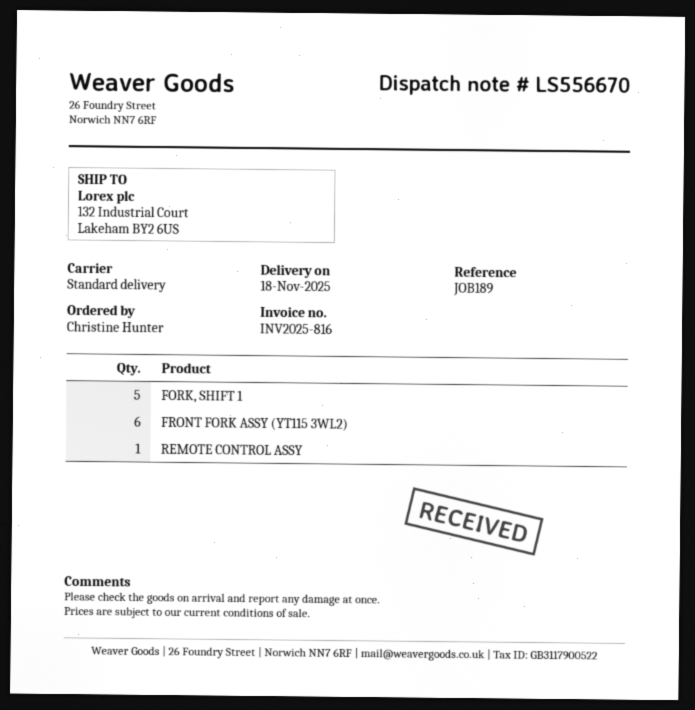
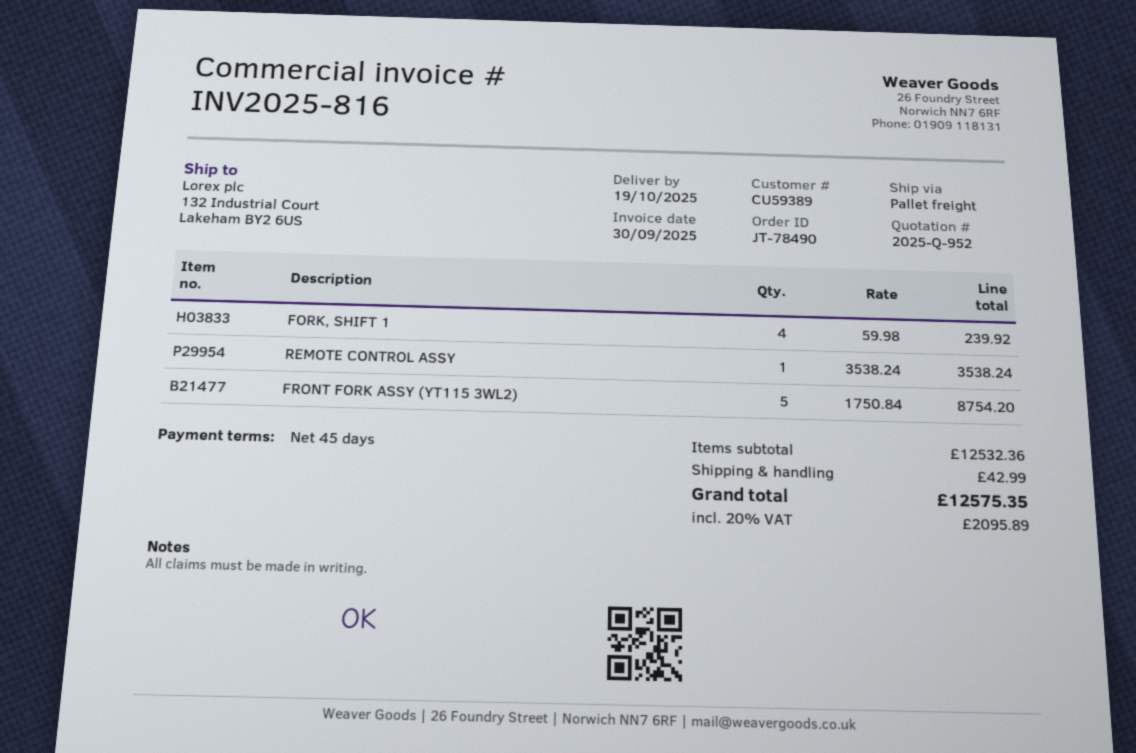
delivery date: 2025-11-18 -> 2025-10-19
shipping method: standard -> pallet freight
FORK, SHIFT 1: 5 -> 4
FRONT FORK ASSY (YT115 3WL2): 6 -> 5

